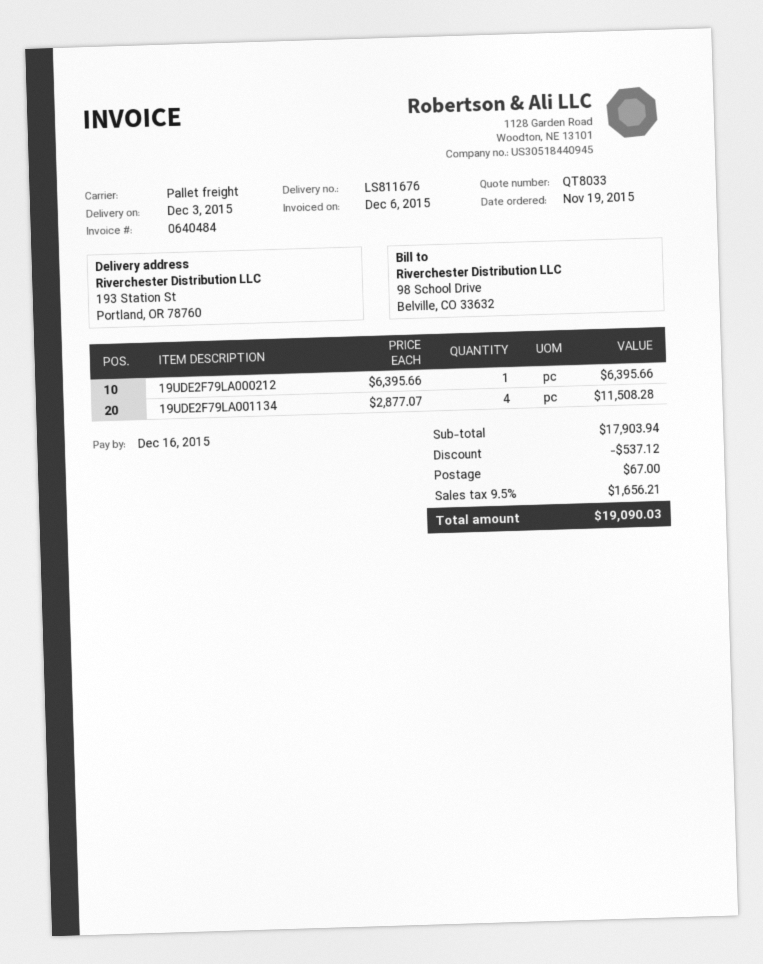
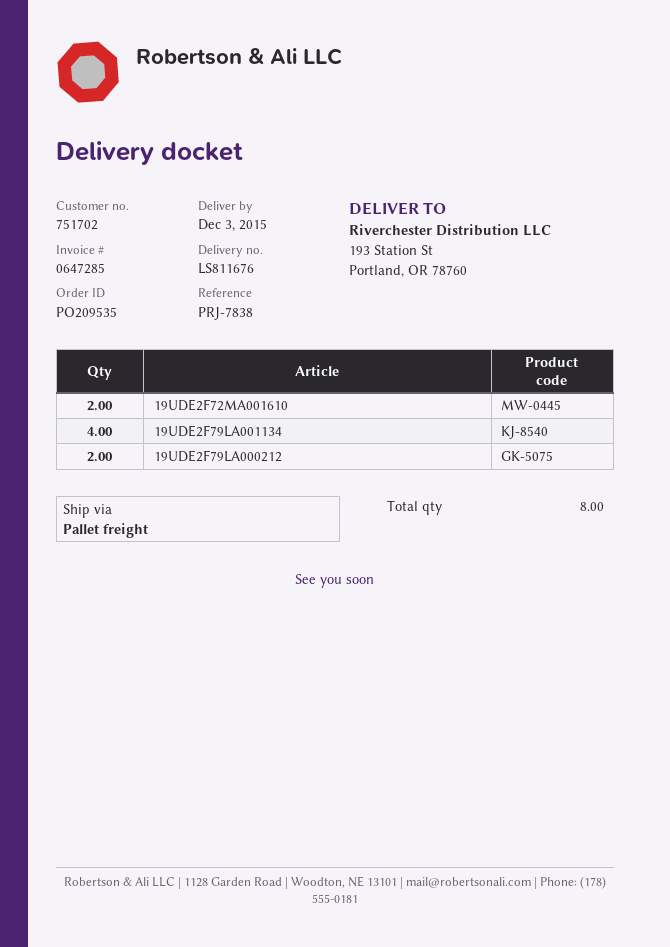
invoice number: 0640484 -> 0647285
19UDE2F79LA000212: 1 -> 2
19UDE2F72MA001610: none -> 2

